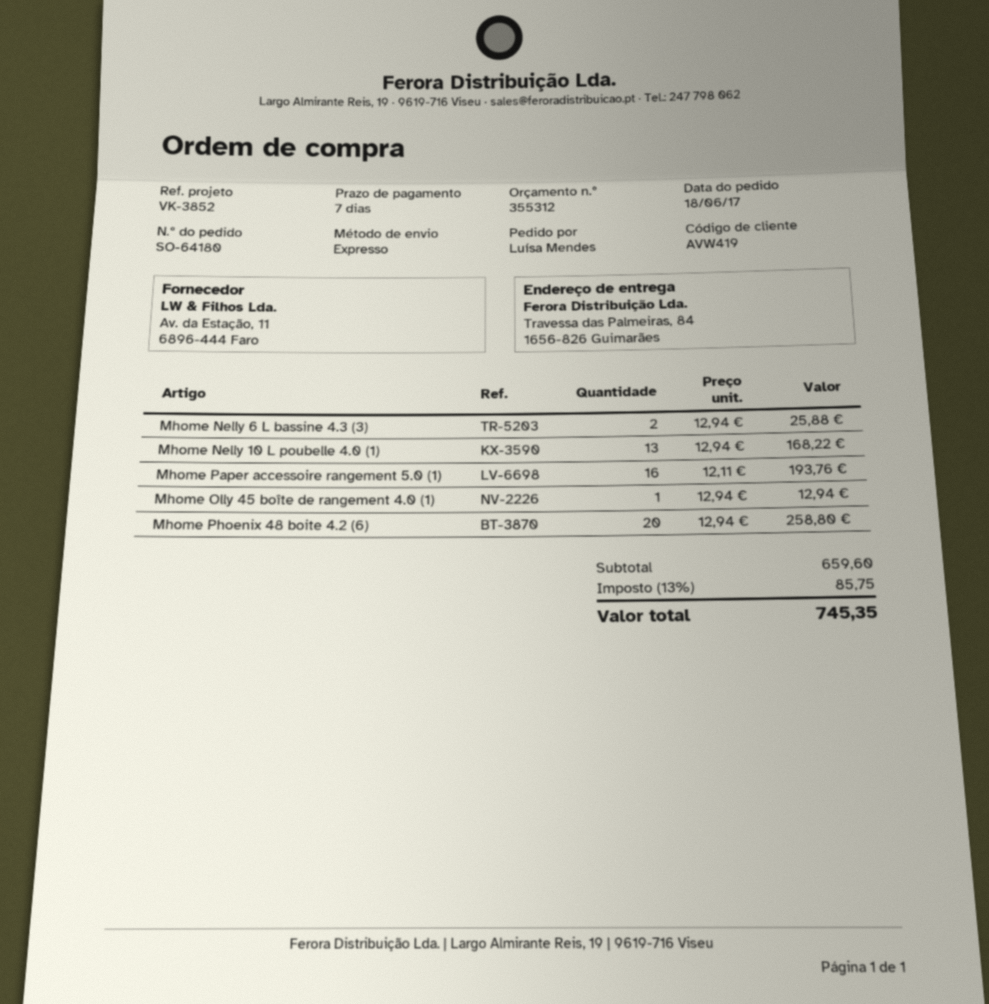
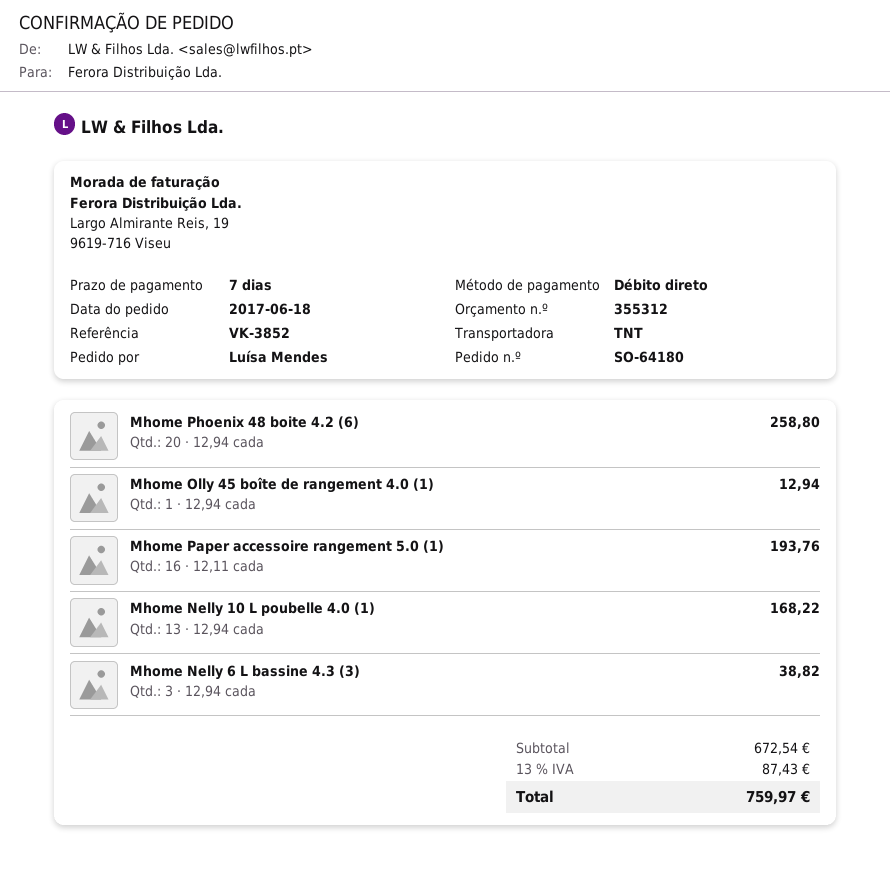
shipping method: express -> TNT
Mhome Nelly 6 L bassine 4.3 (3): 2 x 12.94 = 25.88 -> 3 x 12.94 = 38.82
subtotal: 659.60 -> 672.54
tax: 13% = 85.75 -> 13% = 87.43
total: 745.35 -> 759.97

